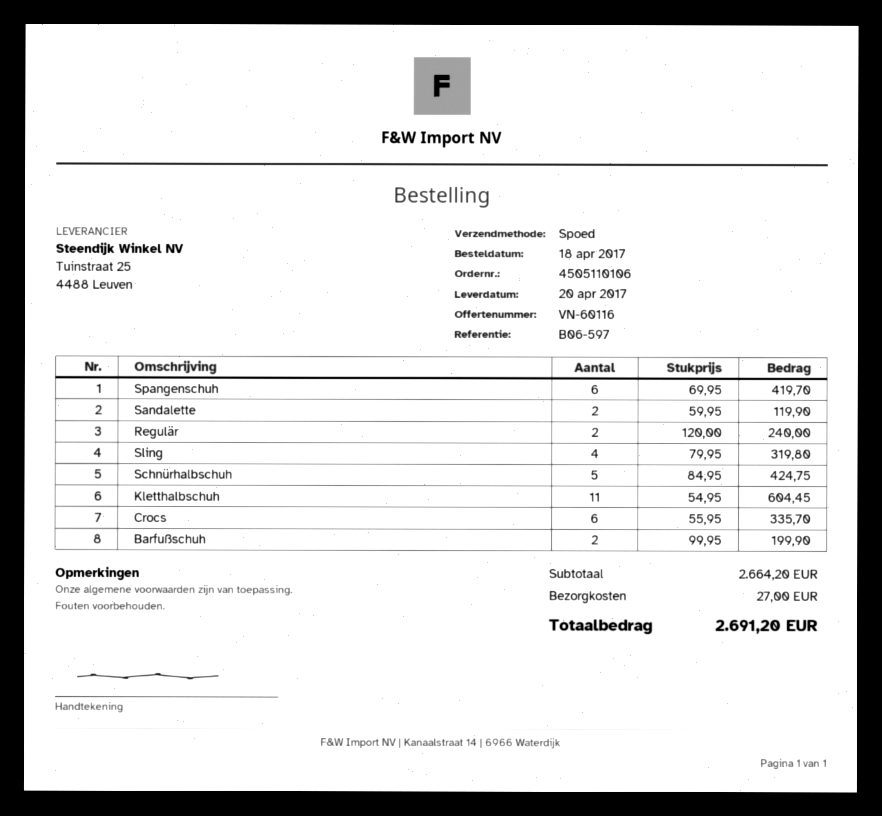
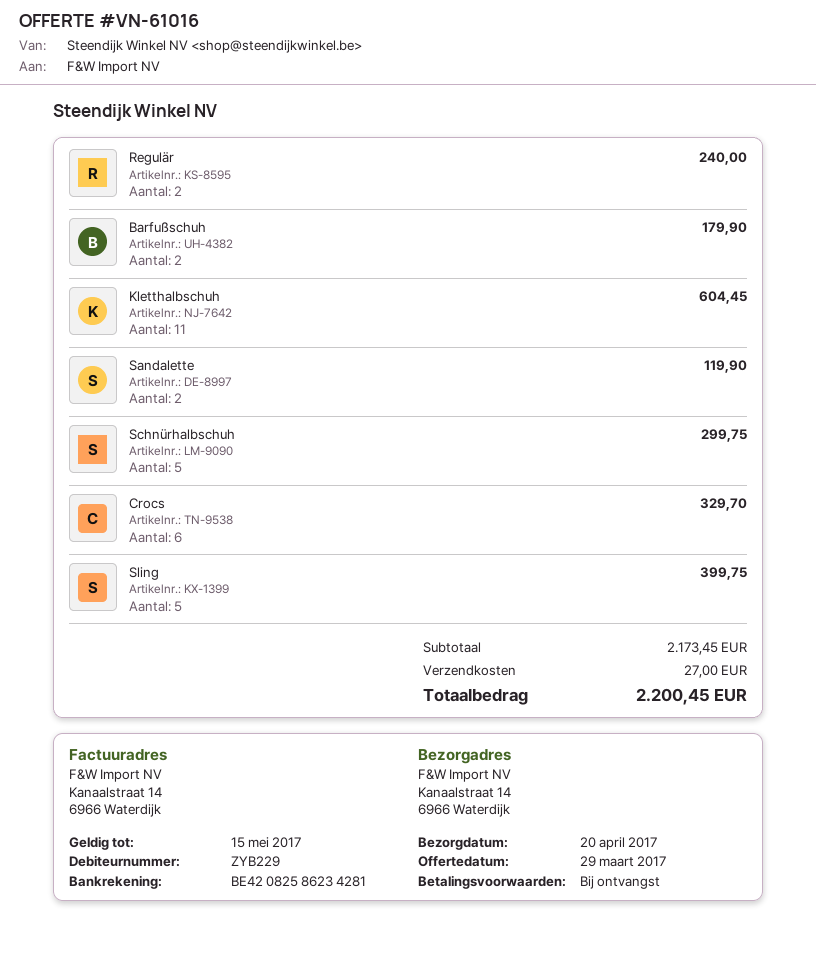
quote number: VN-60116 -> VN-61016
Spangenschuh: 6 for 419.70 -> none
Sling: 4 for 319.80 -> 5 for 399.75
Schnürhalbschuh: 5 for 424.75 -> 5 for 299.75
Crocs: 6 for 335.70 -> 6 for 329.70
Barfußschuh: 2 for 199.90 -> 2 for 179.90
subtotal: 2664.20 -> 2173.45
total: 2691.20 -> 2200.45

